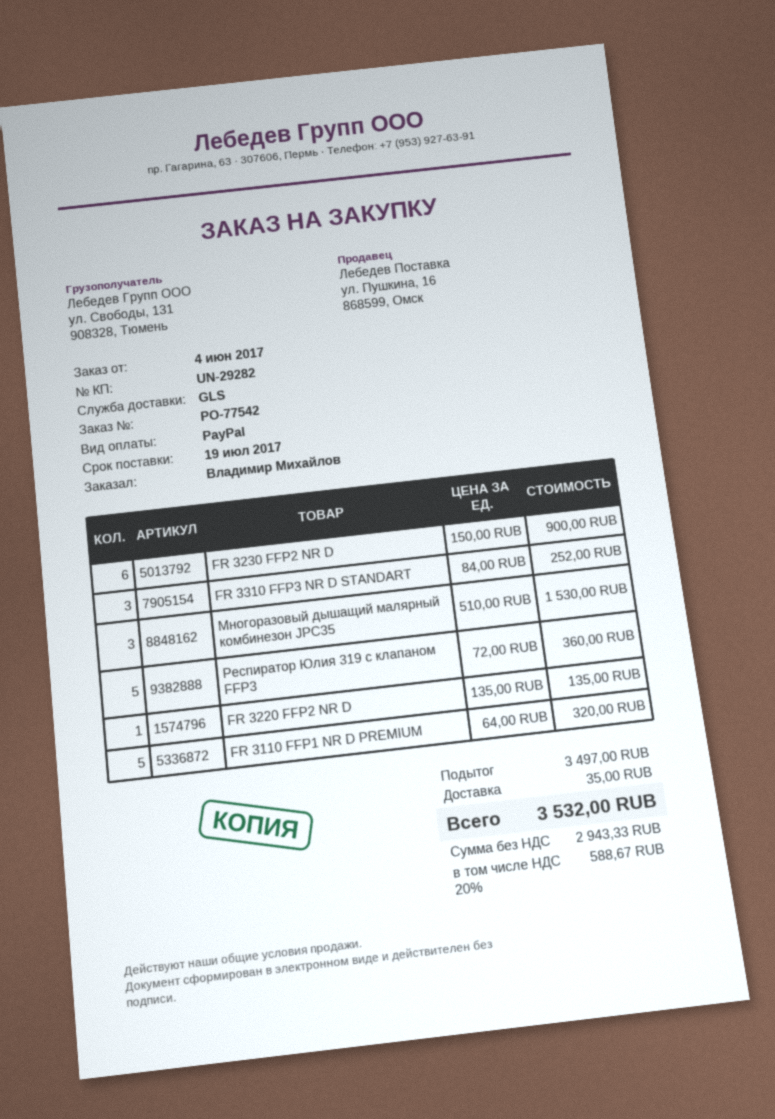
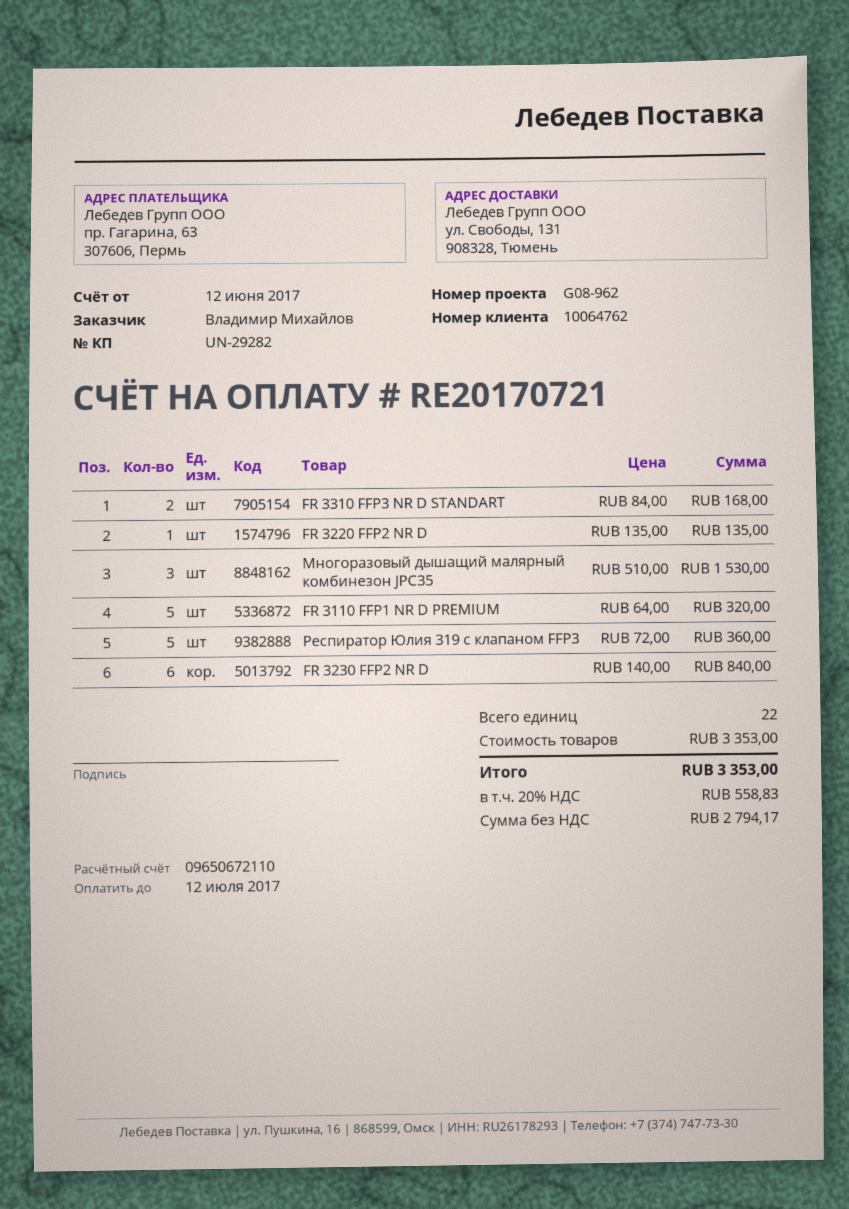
FR 3230 FFP2 NR D: 6 x 150.00 = 900.00 -> 6 x 140.00 = 840.00
FR 3310 FFP3 NR D STANDART: 3 x 84.00 = 252.00 -> 2 x 84.00 = 168.00
subtotal: 3497.00 -> 3353.00
shipping: 35.00 -> none
net: 2943.33 -> 2794.17
tax: 20% = 588.67 -> 20% = 558.83
total: 3532.00 -> 3353.00

